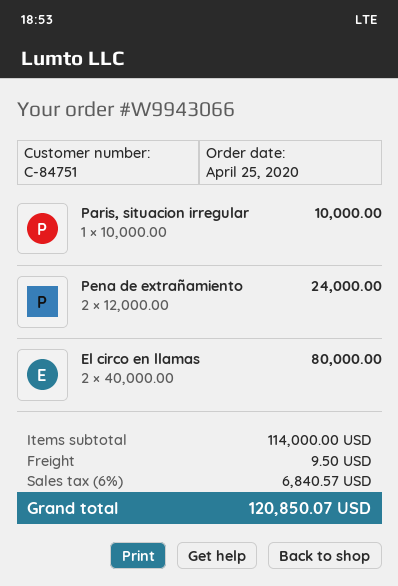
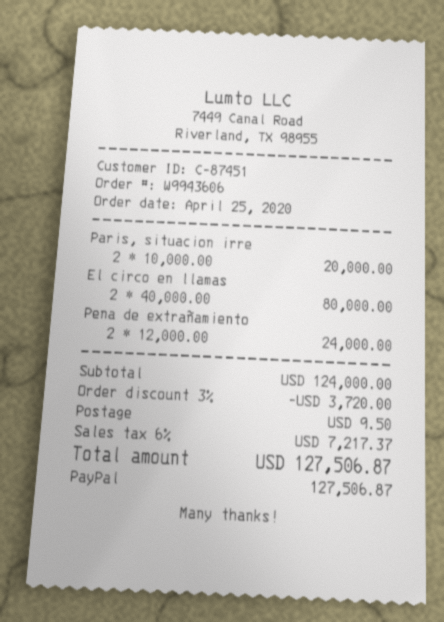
order number: W9943066 -> W9943606
customer number: C-84751 -> C-87451
Paris, situacion irregular: 1 x 10000.00 = 10000.00 -> 2 x 10000.00 = 20000.00
subtotal: 114000.00 -> 124000.00
discount: none -> 3% = 3720.00
tax: 6% = 6840.57 -> 6% = 7217.37
total: 120850.07 -> 127506.87

